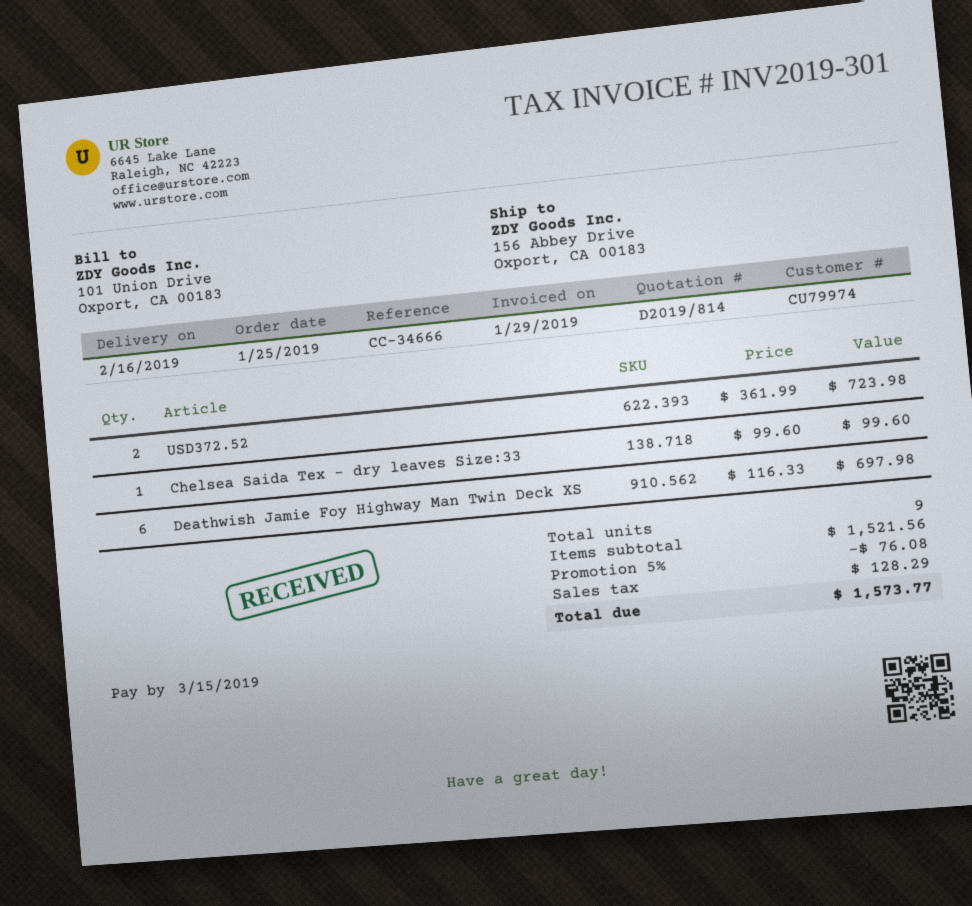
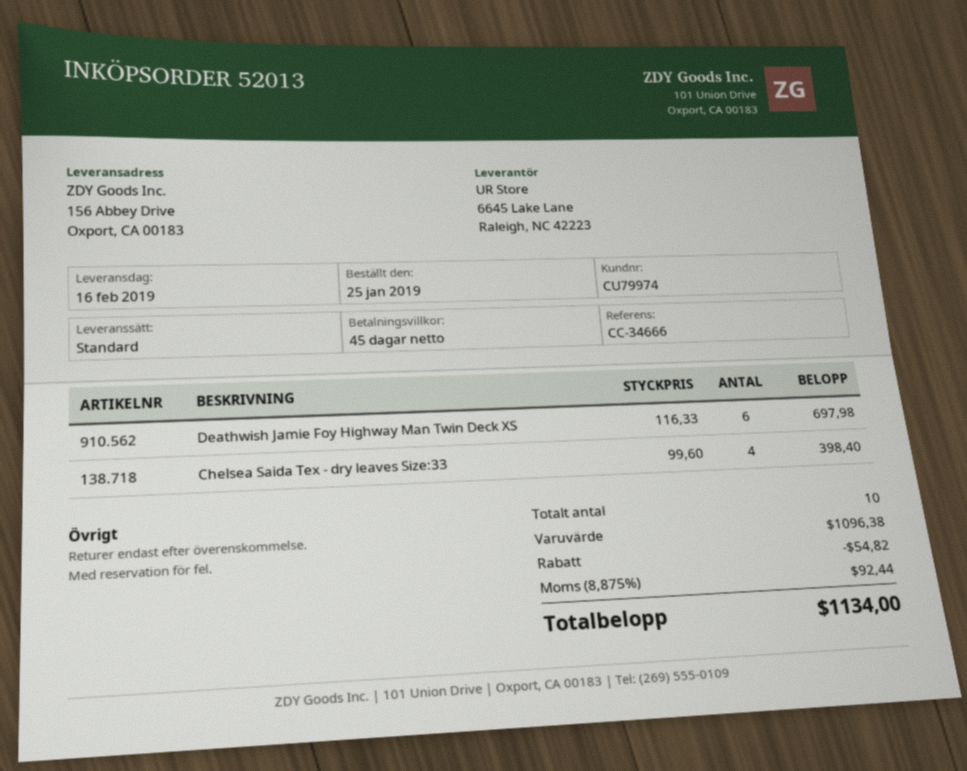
USD372.52: 2 x 361.99 = 723.98 -> none
Chelsea Saida Tex - dry leaves Size:33: 1 x 99.60 = 99.60 -> 4 x 99.60 = 398.40
total quantity: 9 -> 10
subtotal: 1521.56 -> 1096.38
discount: 76.08 -> 54.82
tax: 128.29 -> 92.44
total: 1573.77 -> 1134.00

